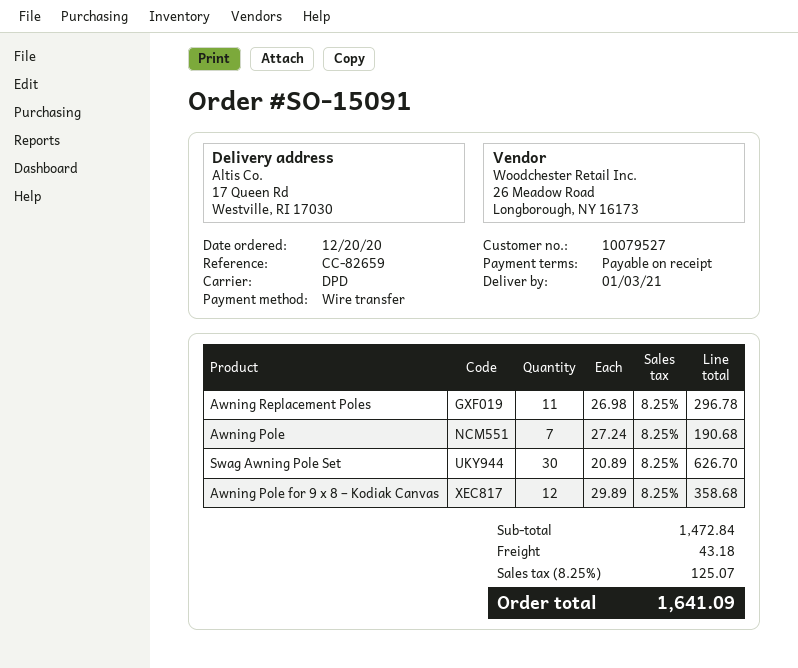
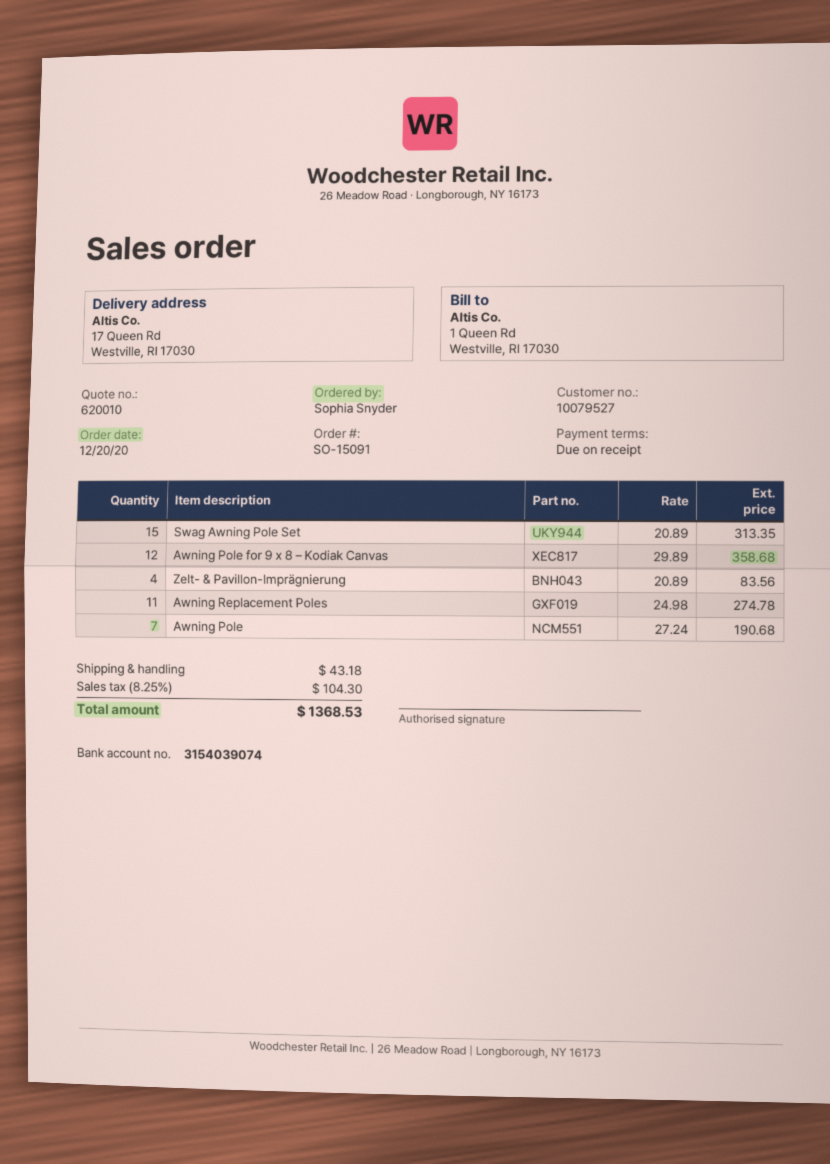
Awning Replacement Poles: 11 x 26.98 = 296.78 -> 11 x 24.98 = 274.78
Swag Awning Pole Set: 30 x 20.89 = 626.70 -> 15 x 20.89 = 313.35
Zelt- & Pavillon-Imprägnierung: none -> 4 x 20.89 = 83.56
tax: 8.25% = 125.07 -> 8.25% = 104.30
total: 1641.09 -> 1368.53

